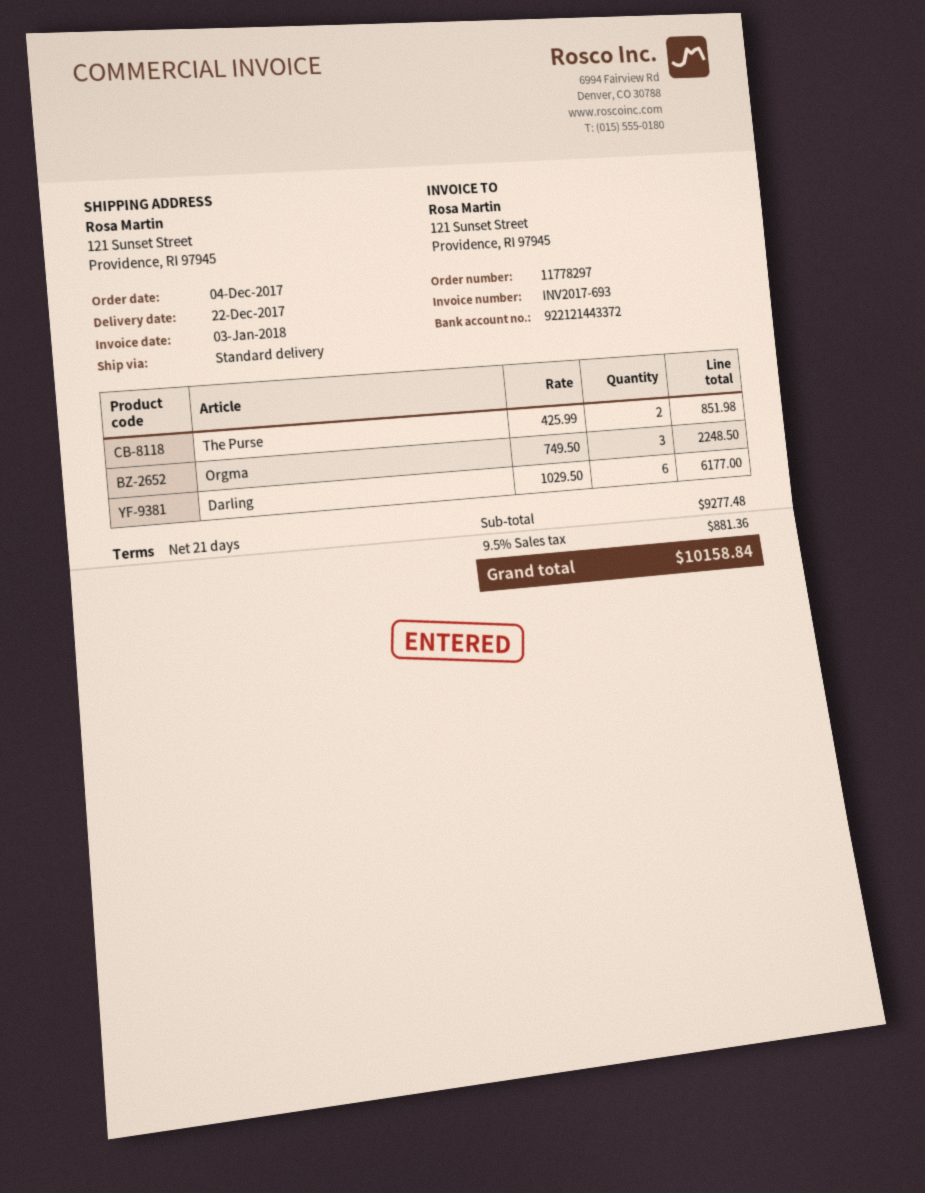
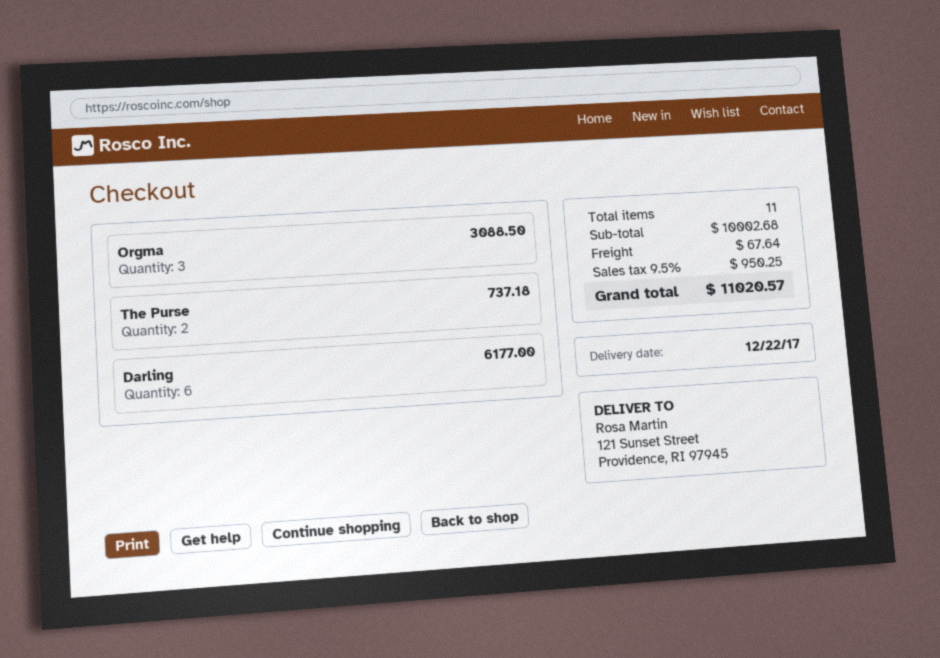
The Purse: 2 for 851.98 -> 2 for 737.18
Orgma: 3 for 2248.50 -> 3 for 3088.50
subtotal: 9277.48 -> 10002.68
shipping: none -> 67.64
tax: 9.5% = 881.36 -> 9.5% = 950.25
total: 10158.84 -> 11020.57

